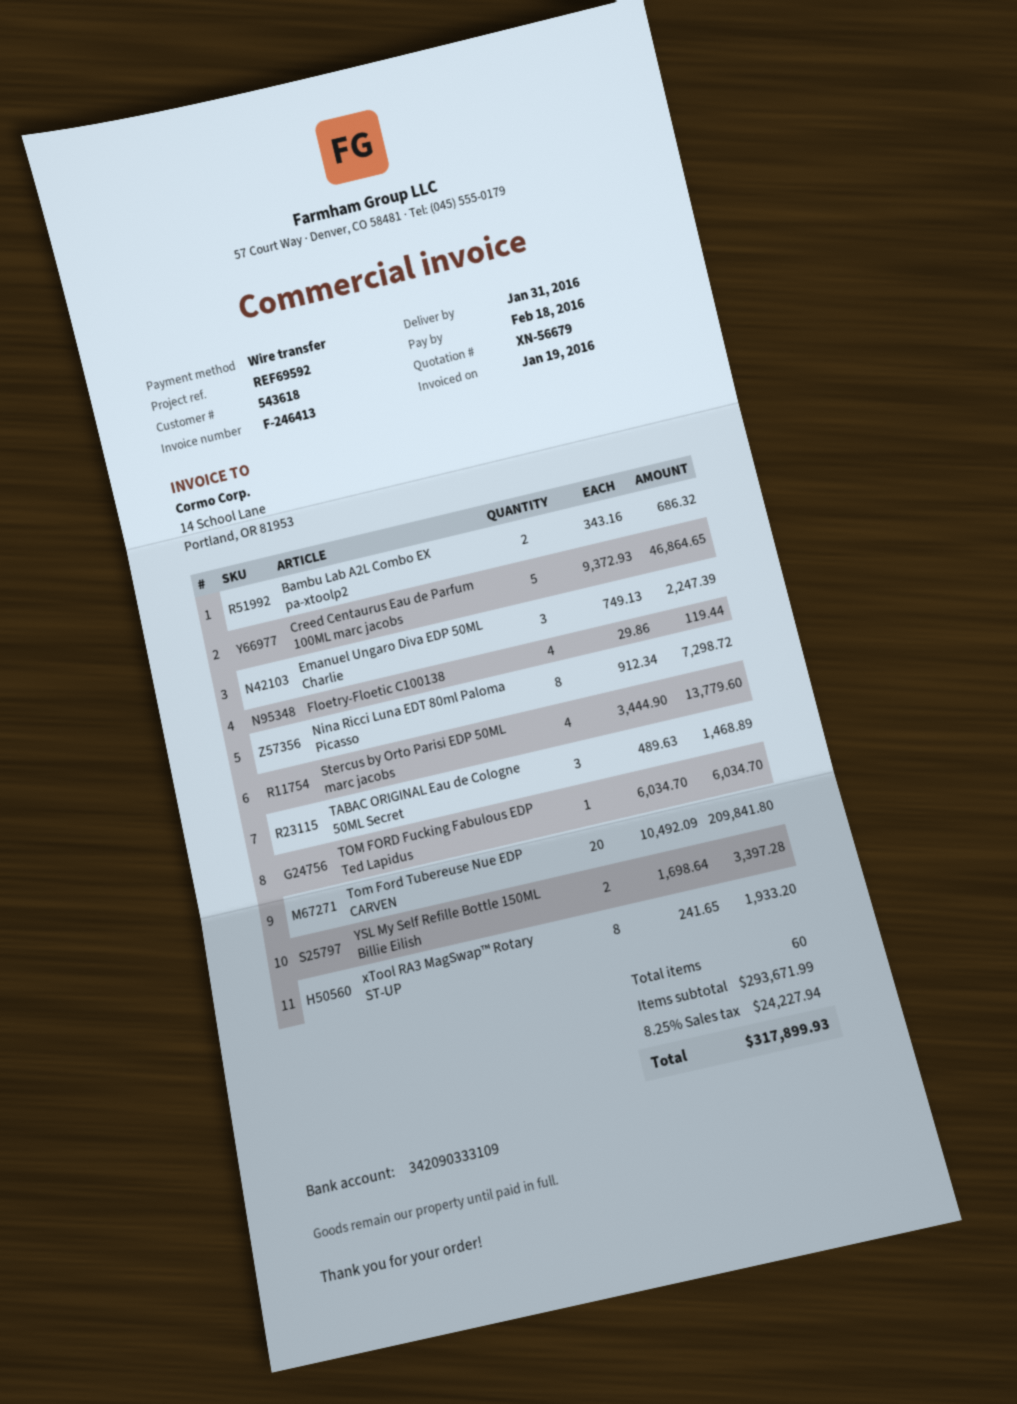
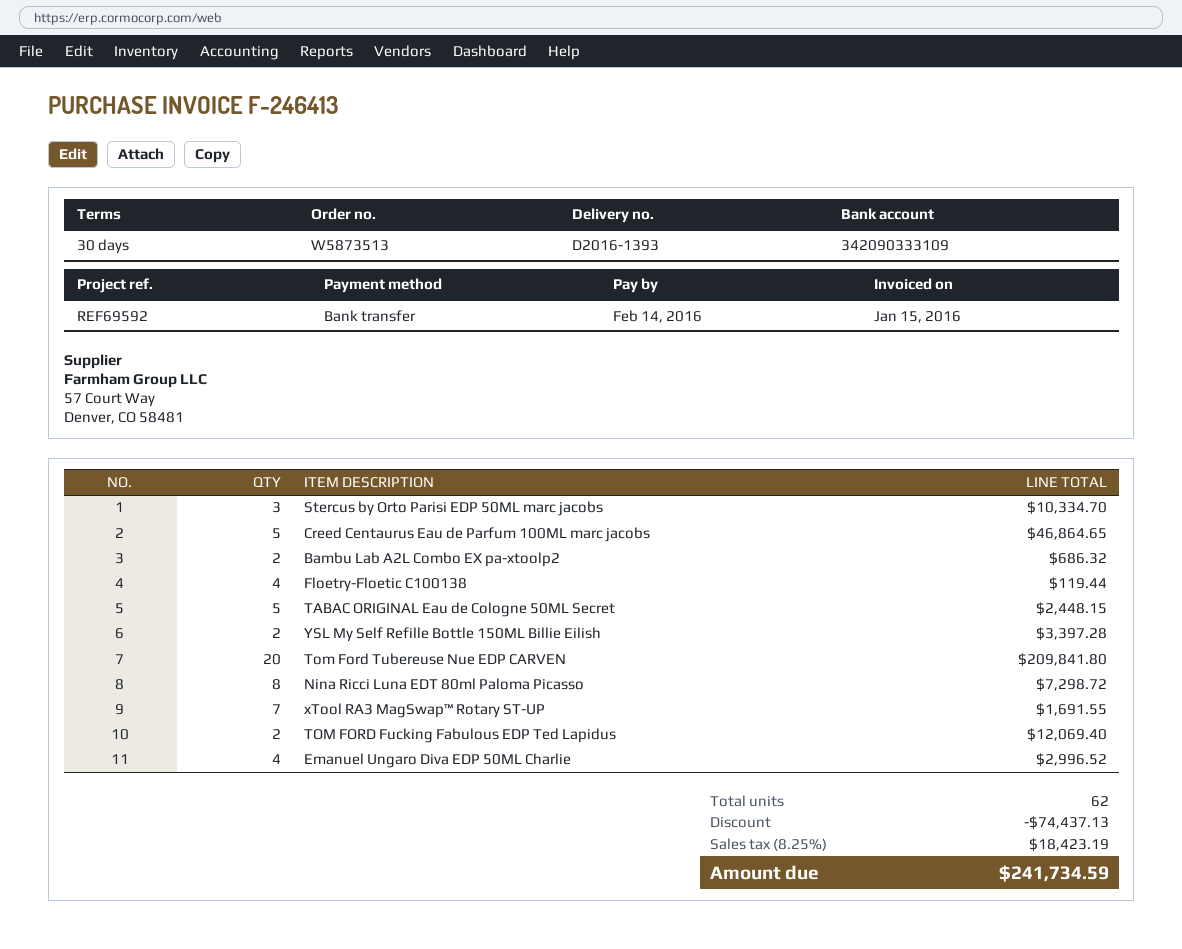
invoice date: 2016-01-19 -> 2016-01-15
due date: 2016-02-18 -> 2016-02-14
Emanuel Ungaro Diva EDP 50ML Charlie: 3 for 2247.39 -> 4 for 2996.52
Stercus by Orto Parisi EDP 50ML marc jacobs: 4 for 13779.60 -> 3 for 10334.70
TABAC ORIGINAL Eau de Cologne 50ML Secret: 3 for 1468.89 -> 5 for 2448.15
TOM FORD Fucking Fabulous EDP Ted Lapidus: 1 for 6034.70 -> 2 for 12069.40
xTool RA3 MagSwap™ Rotary ST-UP: 8 for 1933.20 -> 7 for 1691.55
total quantity: 60 -> 62
discount: none -> 74437.13
tax: 8.25% = 24227.94 -> 8.25% = 18423.19
total: 317899.93 -> 241734.59

